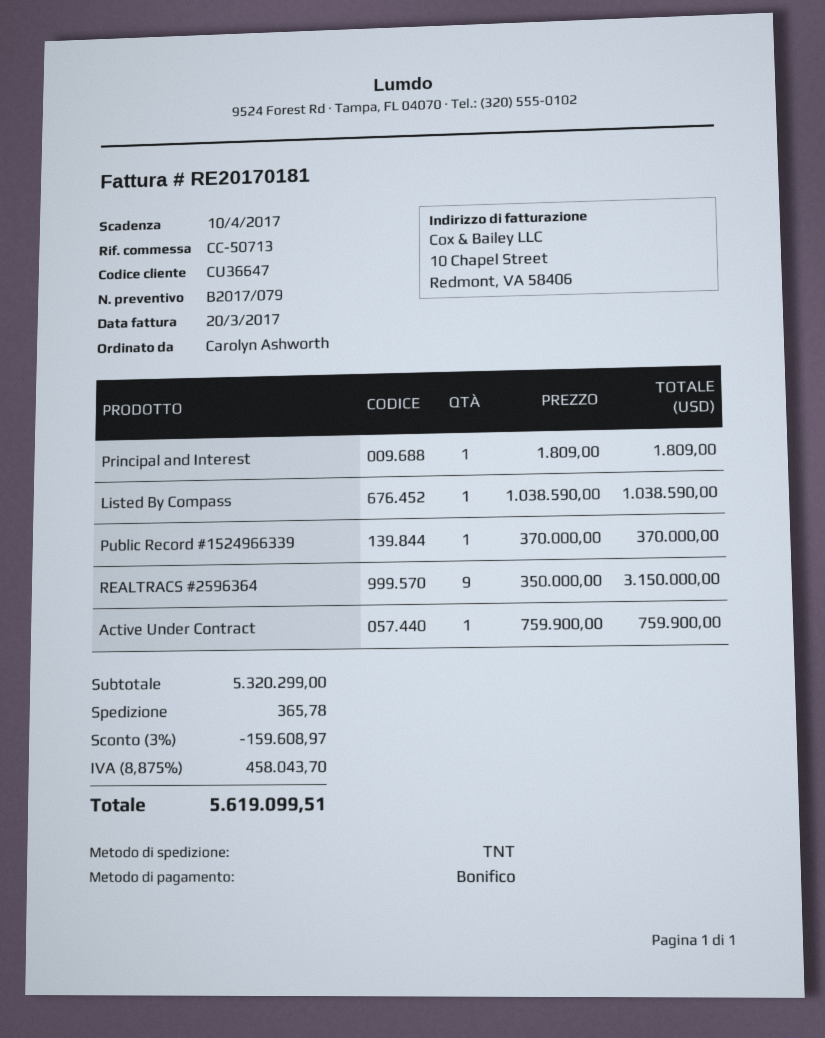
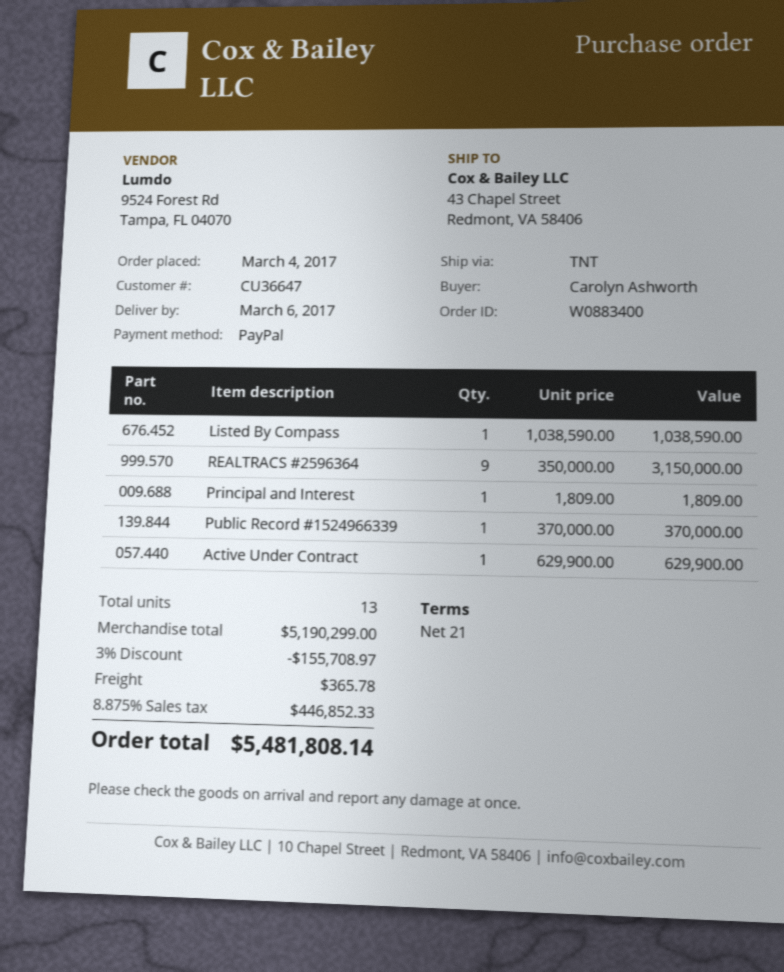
payment method: bank transfer -> PayPal
Active Under Contract: 1 x 759900.00 = 759900.00 -> 1 x 629900.00 = 629900.00
subtotal: 5320299.00 -> 5190299.00
discount: 3% = 159608.97 -> 3% = 155708.97
tax: 8.875% = 458043.70 -> 8.875% = 446852.33
total: 5619099.51 -> 5481808.14

